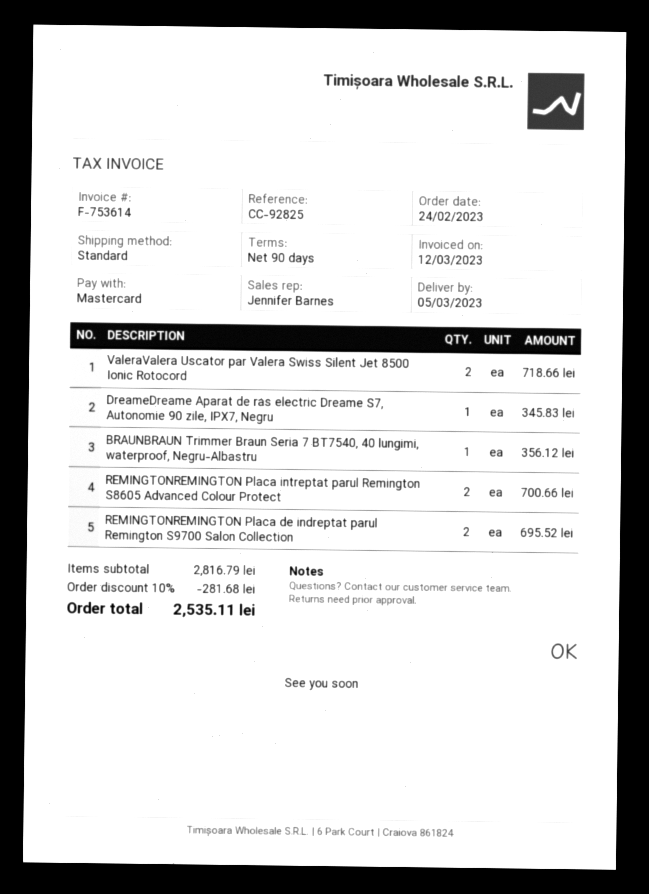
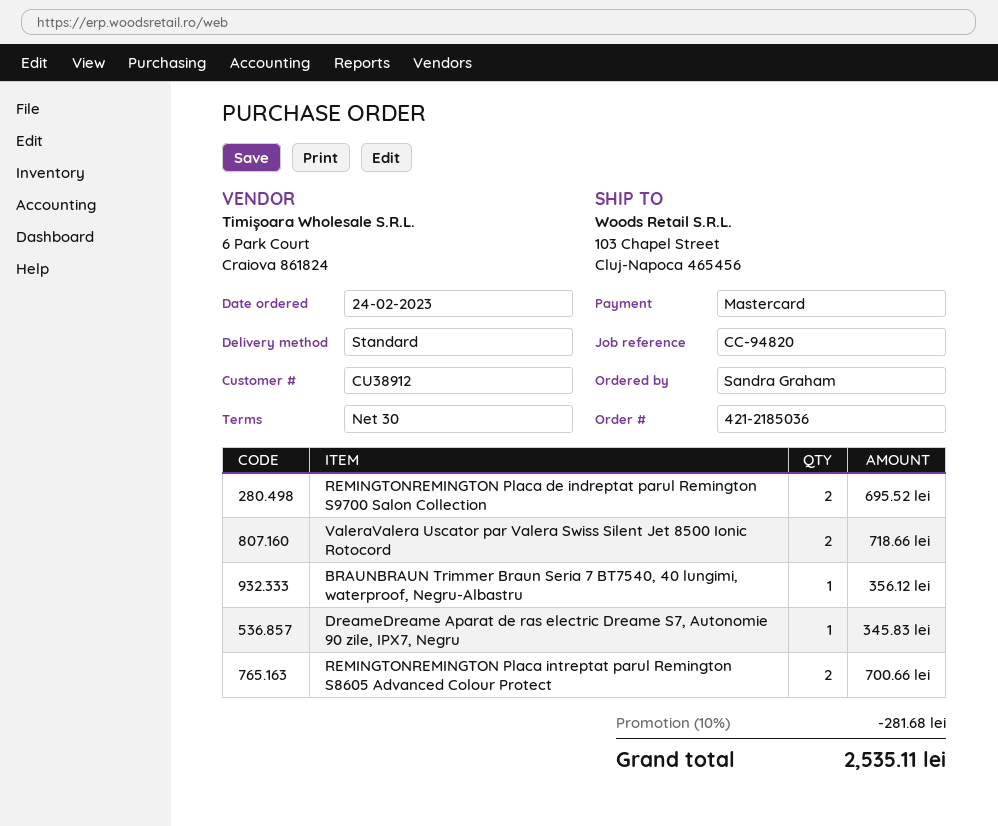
payment terms: 90 days -> 30 days
reference: CC-92825 -> CC-94820

